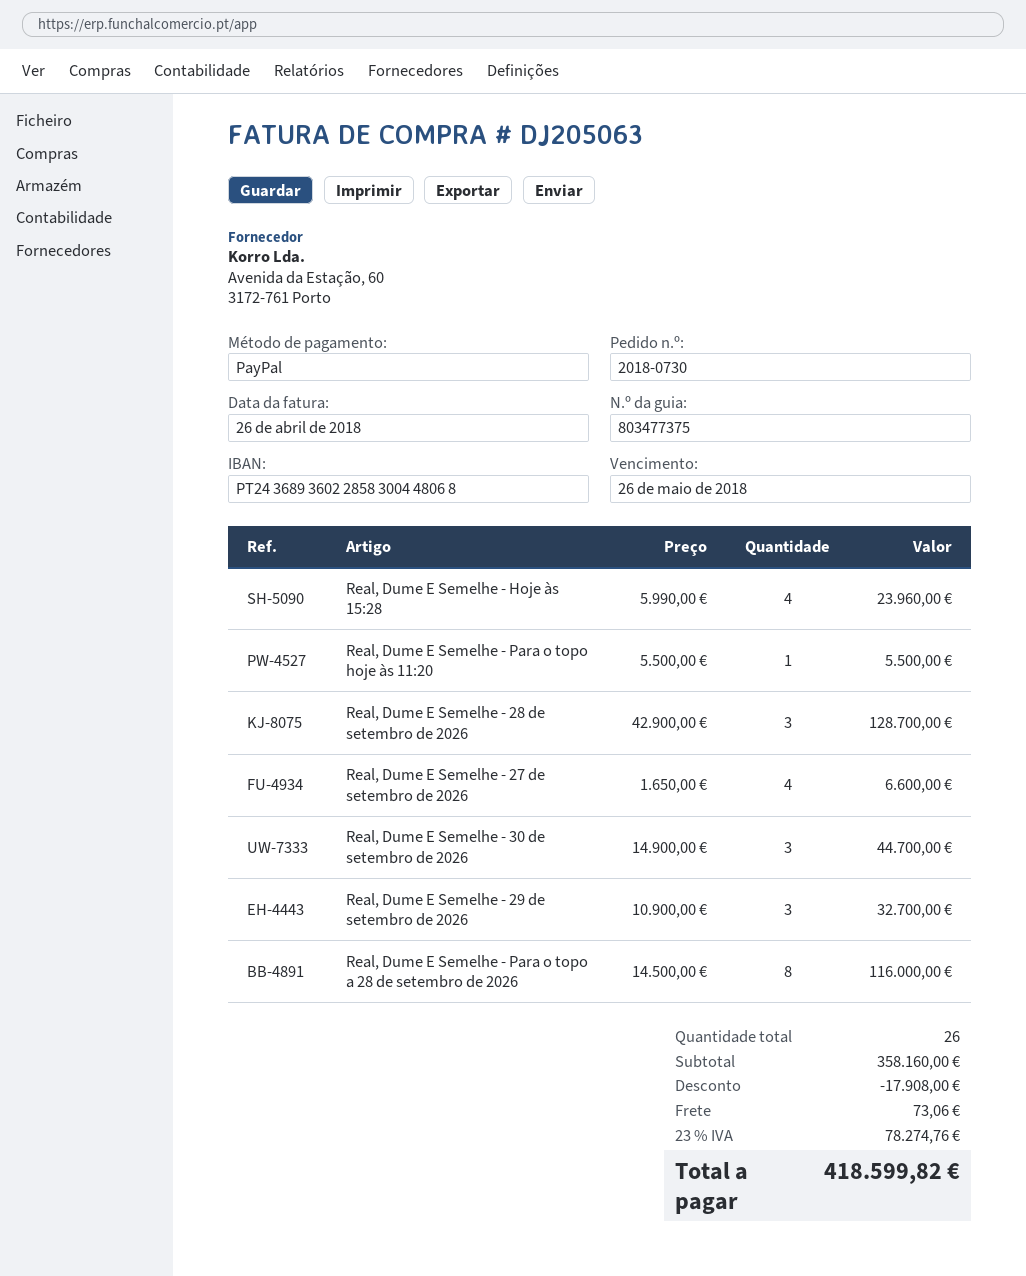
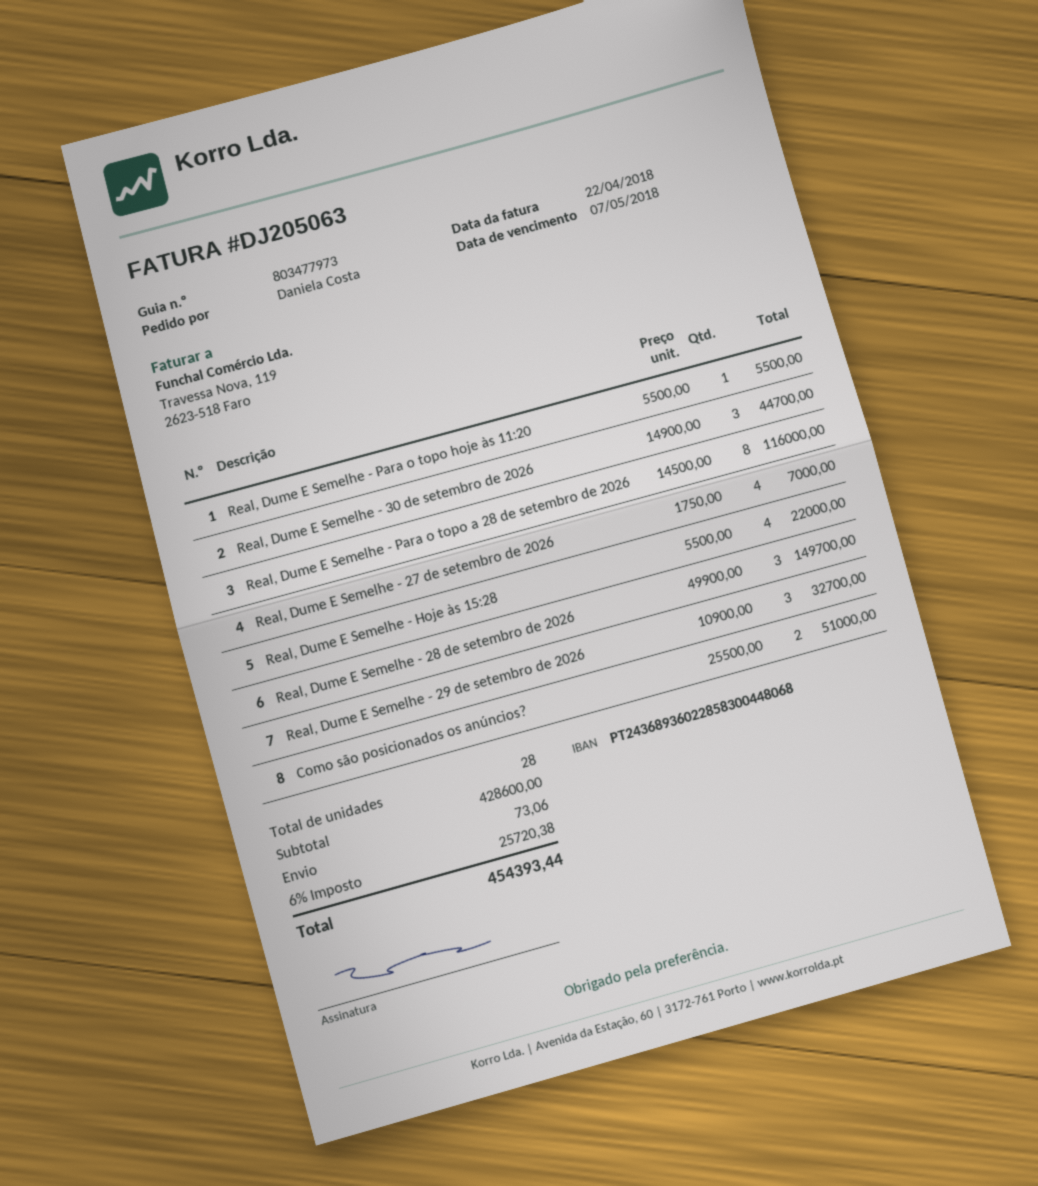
delivery note number: 803477375 -> 803477973
invoice date: 2018-04-26 -> 2018-04-22
due date: 2018-05-26 -> 2018-05-07
Real, Dume E Semelhe - Hoje às 15:28: 4 x 5990.00 = 23960.00 -> 4 x 5500.00 = 22000.00
Real, Dume E Semelhe - 28 de setembro de 2026: 3 x 42900.00 = 128700.00 -> 3 x 49900.00 = 149700.00
Real, Dume E Semelhe - 27 de setembro de 2026: 4 x 1650.00 = 6600.00 -> 4 x 1750.00 = 7000.00
Como são posicionados os anúncios?: none -> 2 x 25500.00 = 51000.00
total quantity: 26 -> 28
subtotal: 358160.00 -> 428600.00
discount: 17908.00 -> none
tax: 23% = 78274.76 -> 6% = 25720.38
total: 418599.82 -> 454393.44

